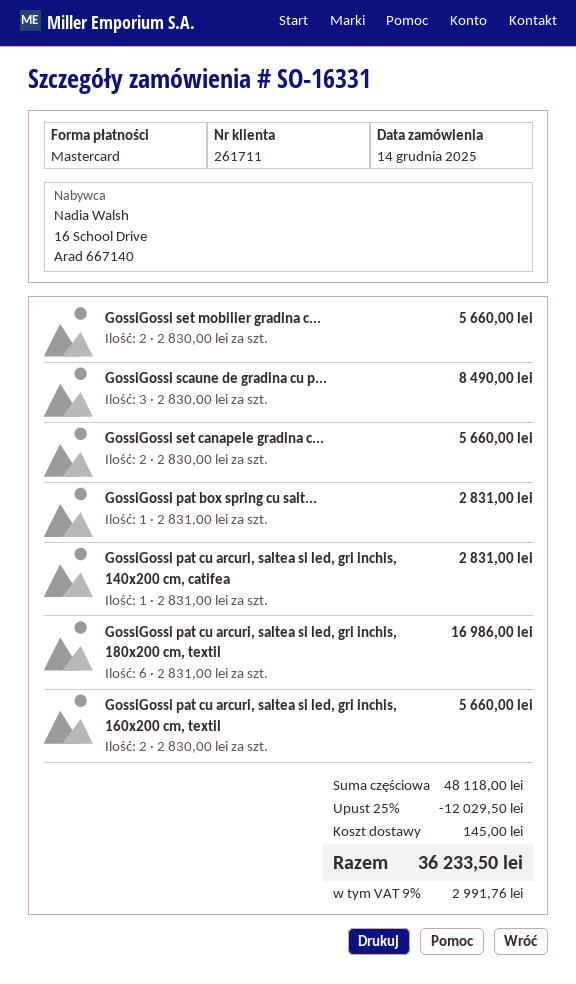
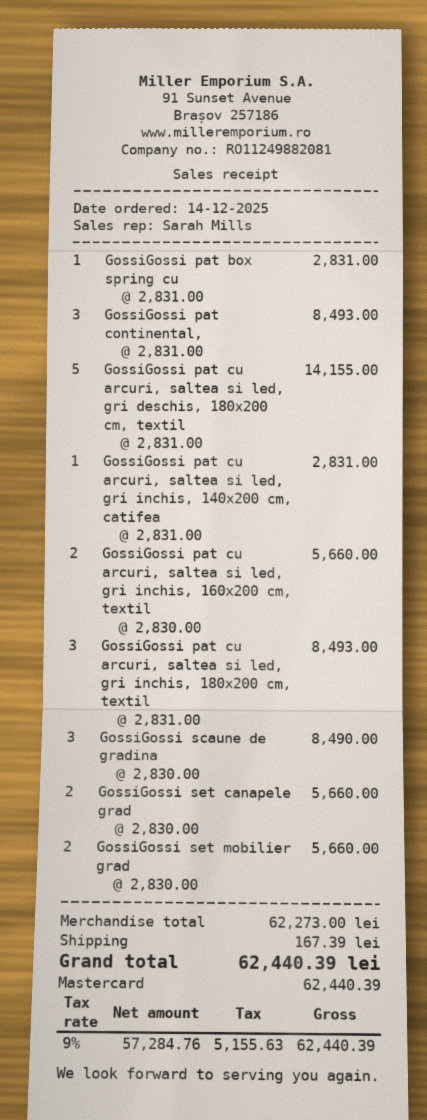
GossiGossi pat cu arcuri, saltea si led, gri inchis, 180x200 cm, textil: 6 x 2831.00 = 16986.00 -> 3 x 2831.00 = 8493.00
GossiGossi pat continental,: none -> 3 x 2831.00 = 8493.00
GossiGossi pat cu arcuri, saltea si led, gri deschis, 180x200 cm, textil: none -> 5 x 2831.00 = 14155.00
subtotal: 48118.00 -> 62273.00
discount: 25% = 12029.50 -> none
shipping: 145.00 -> 167.39
tax: 9% = 2991.76 -> 9% = 5155.63
total: 36233.50 -> 62440.39

